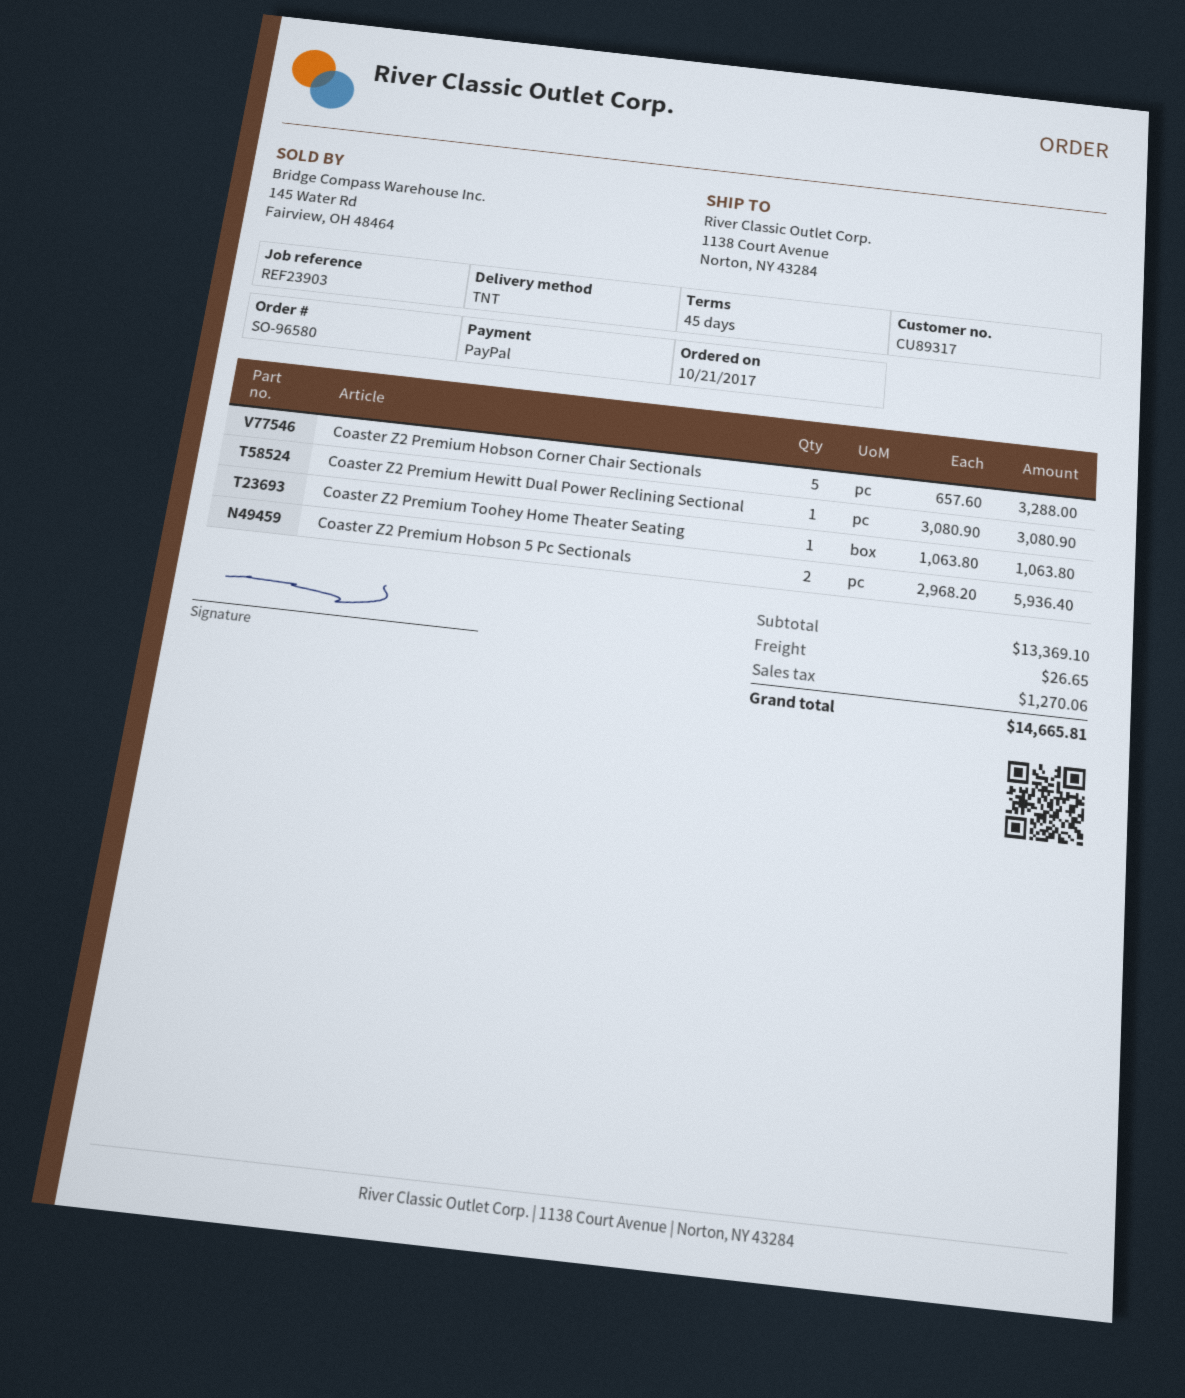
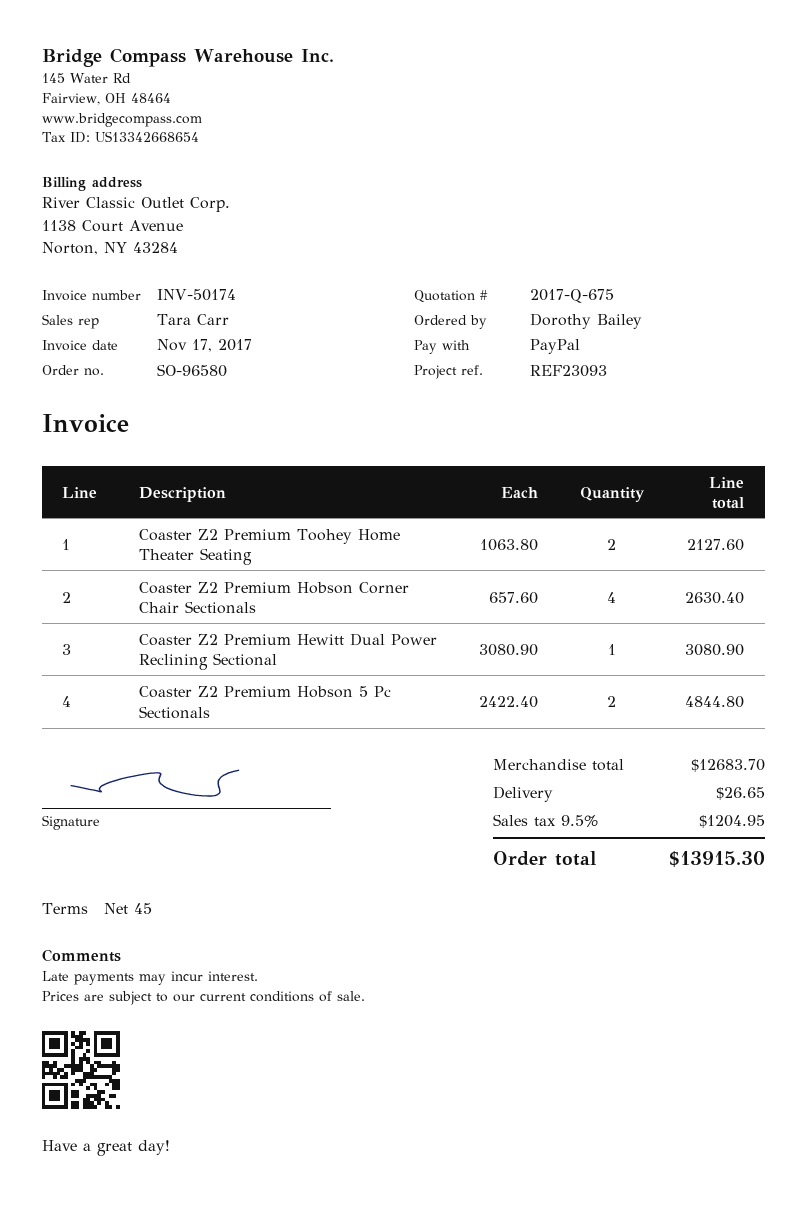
reference: REF23903 -> REF23093
Coaster Z2 Premium Hobson Corner Chair Sectionals: 5 x 657.60 = 3288.00 -> 4 x 657.60 = 2630.40
Coaster Z2 Premium Toohey Home Theater Seating: 1 x 1063.80 = 1063.80 -> 2 x 1063.80 = 2127.60
Coaster Z2 Premium Hobson 5 Pc Sectionals: 2 x 2968.20 = 5936.40 -> 2 x 2422.40 = 4844.80
subtotal: 13369.10 -> 12683.70
tax: 1270.06 -> 1204.95
total: 14665.81 -> 13915.30

